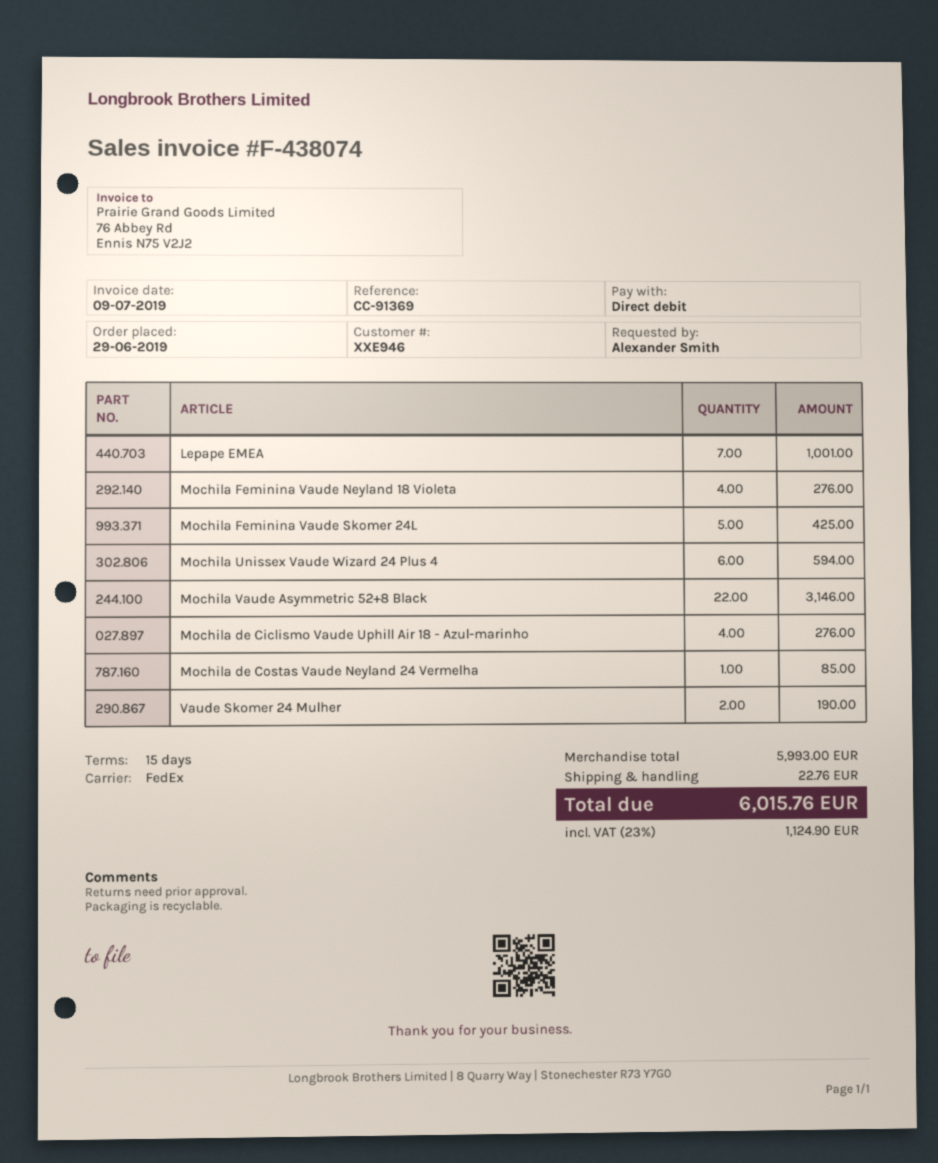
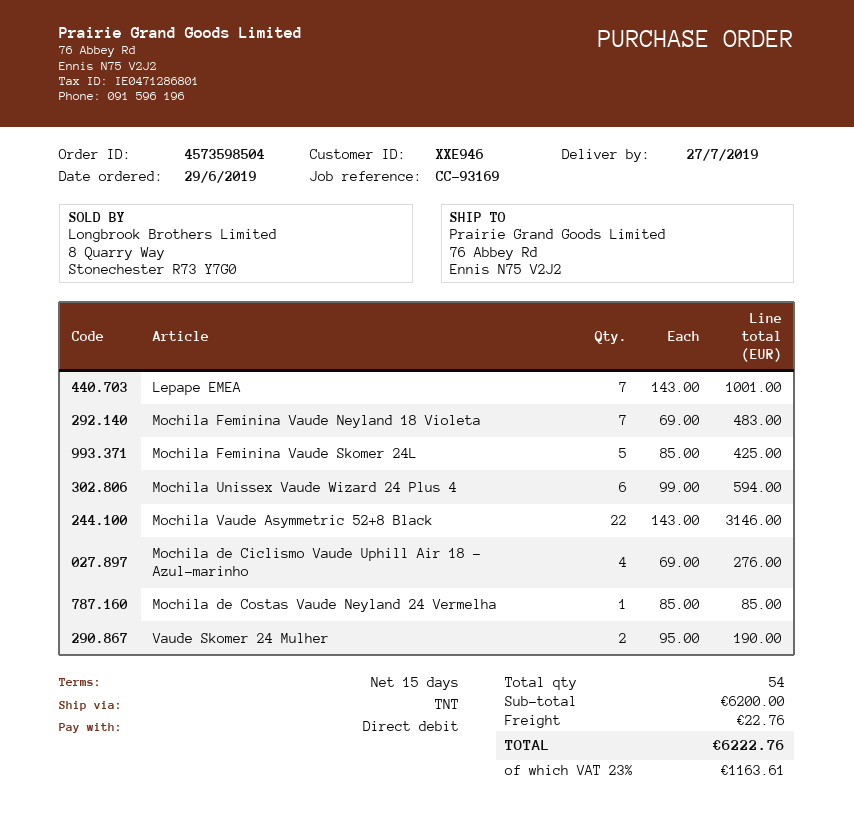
reference: CC-91369 -> CC-93169
shipping method: FedEx -> TNT
Mochila Feminina Vaude Neyland 18 Violeta: 4 for 276.00 -> 7 for 483.00
subtotal: 5993.00 -> 6200.00
tax: 23% = 1124.90 -> 23% = 1163.61
total: 6015.76 -> 6222.76

